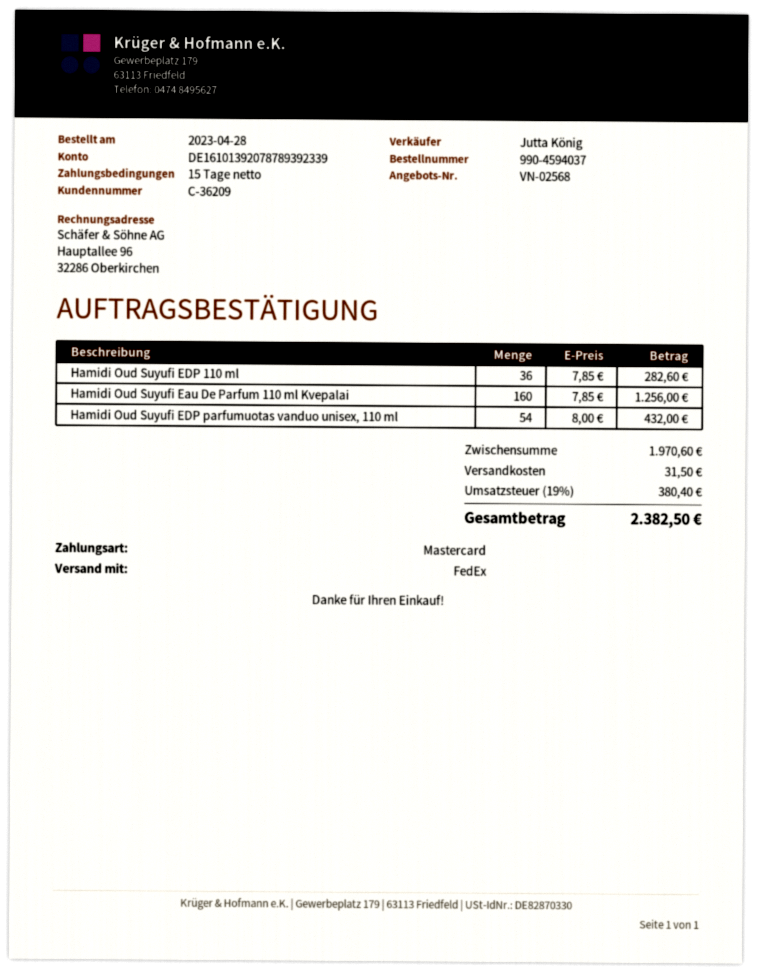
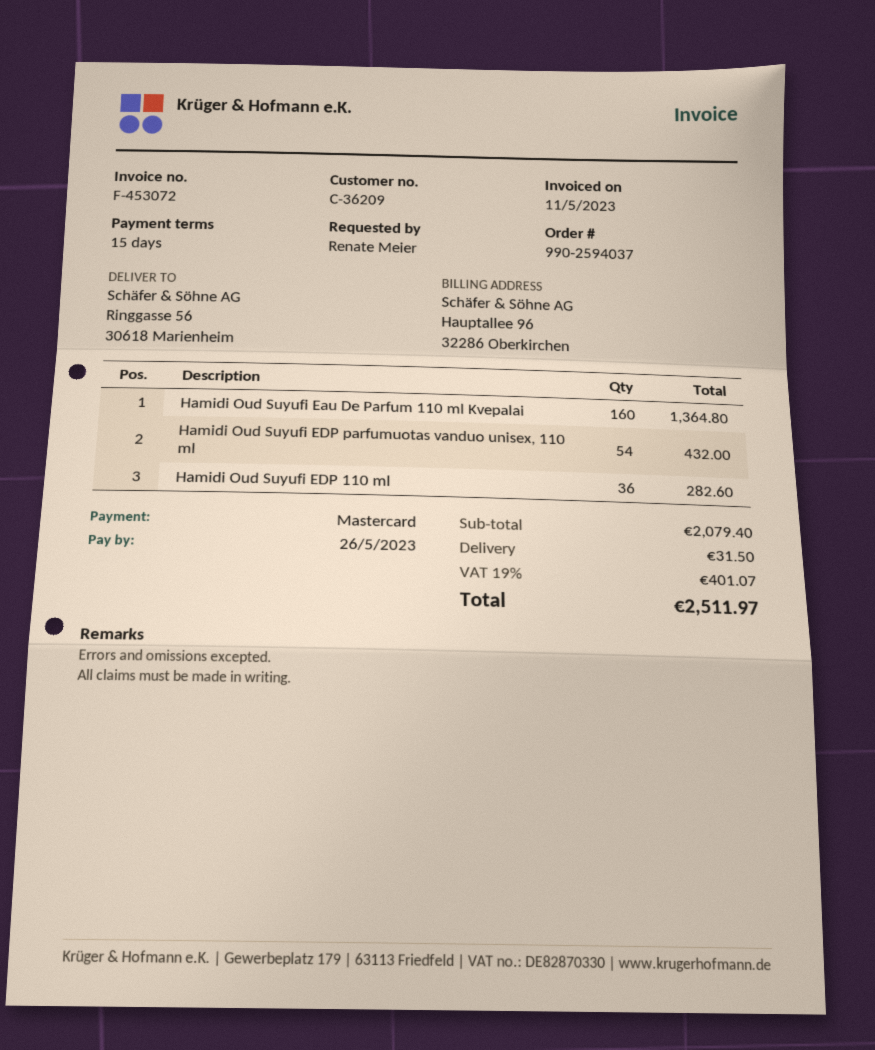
order number: 990-4594037 -> 990-2594037
Hamidi Oud Suyufi Eau De Parfum 110 ml Kvepalai: 160 for 1256.00 -> 160 for 1364.80
subtotal: 1970.60 -> 2079.40
tax: 19% = 380.40 -> 19% = 401.07
total: 2382.50 -> 2511.97

